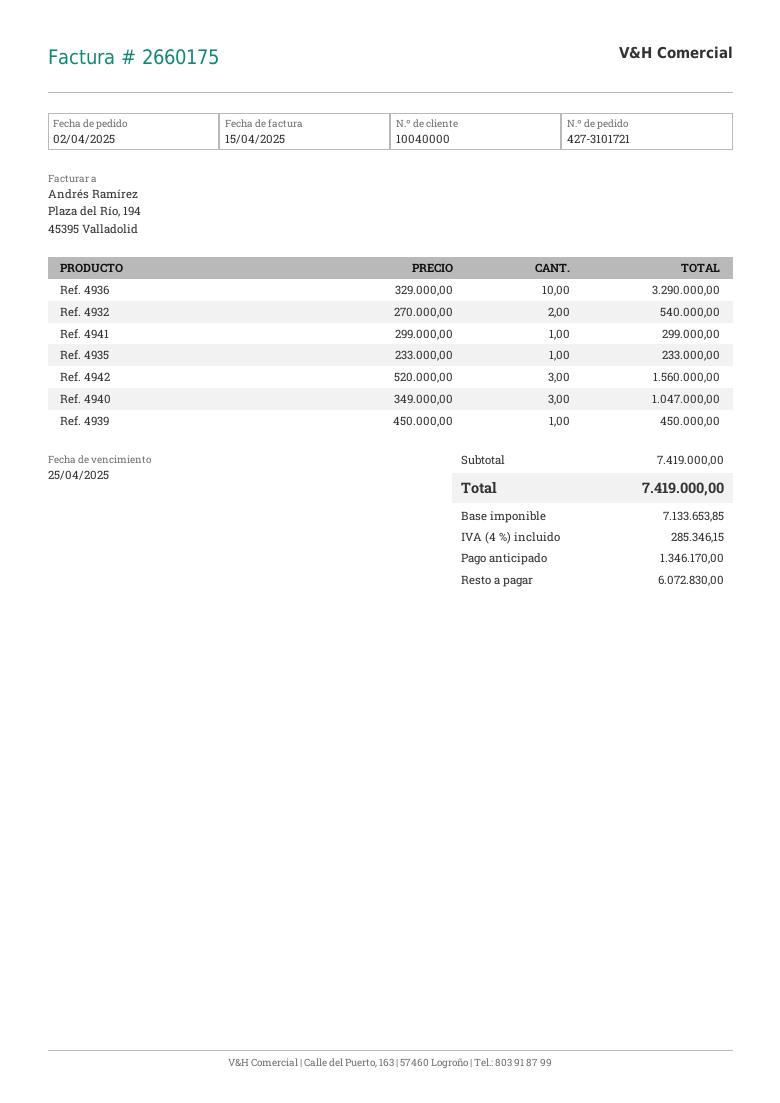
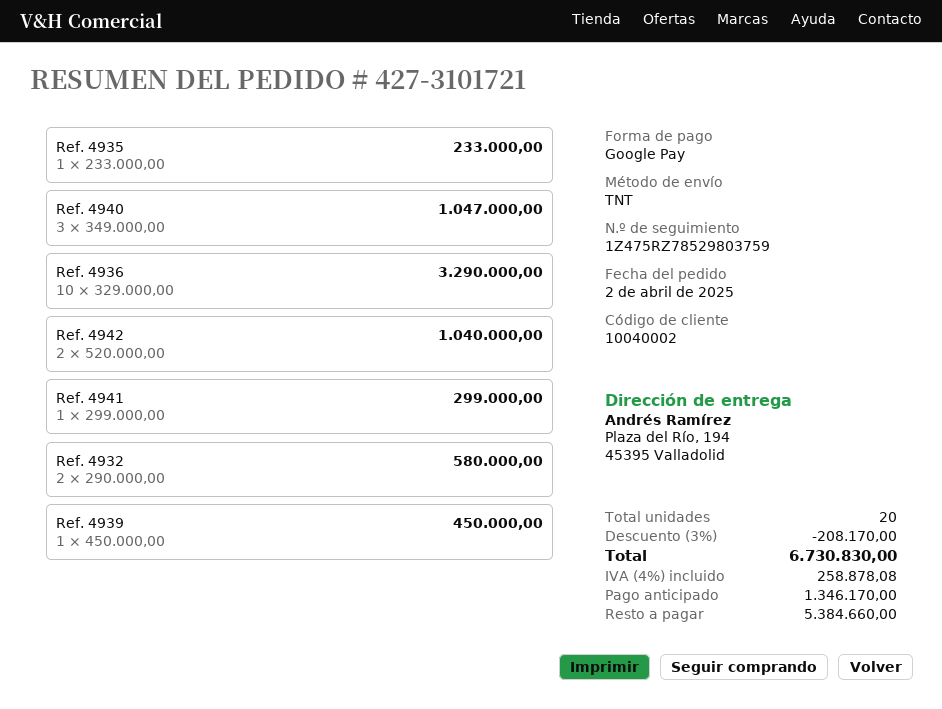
customer number: 10040000 -> 10040002
Ref. 4932: 2 x 270000.00 = 540000.00 -> 2 x 290000.00 = 580000.00
Ref. 4942: 3 x 520000.00 = 1560000.00 -> 2 x 520000.00 = 1040000.00
discount: none -> 3% = 208170.00
tax: 4% = 285346.15 -> 4% = 258878.08
total: 7419000.00 -> 6730830.00
balance: 6072830.00 -> 5384660.00

